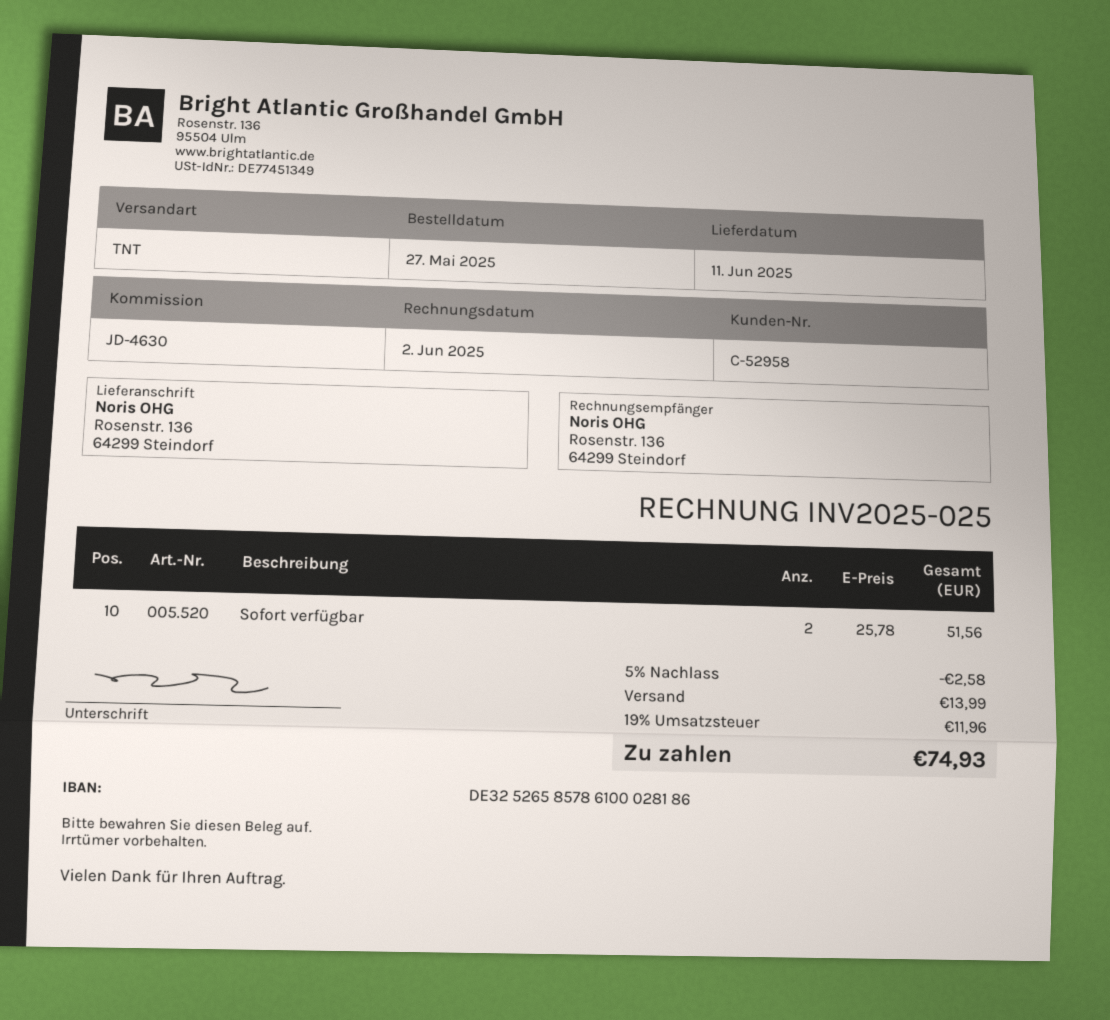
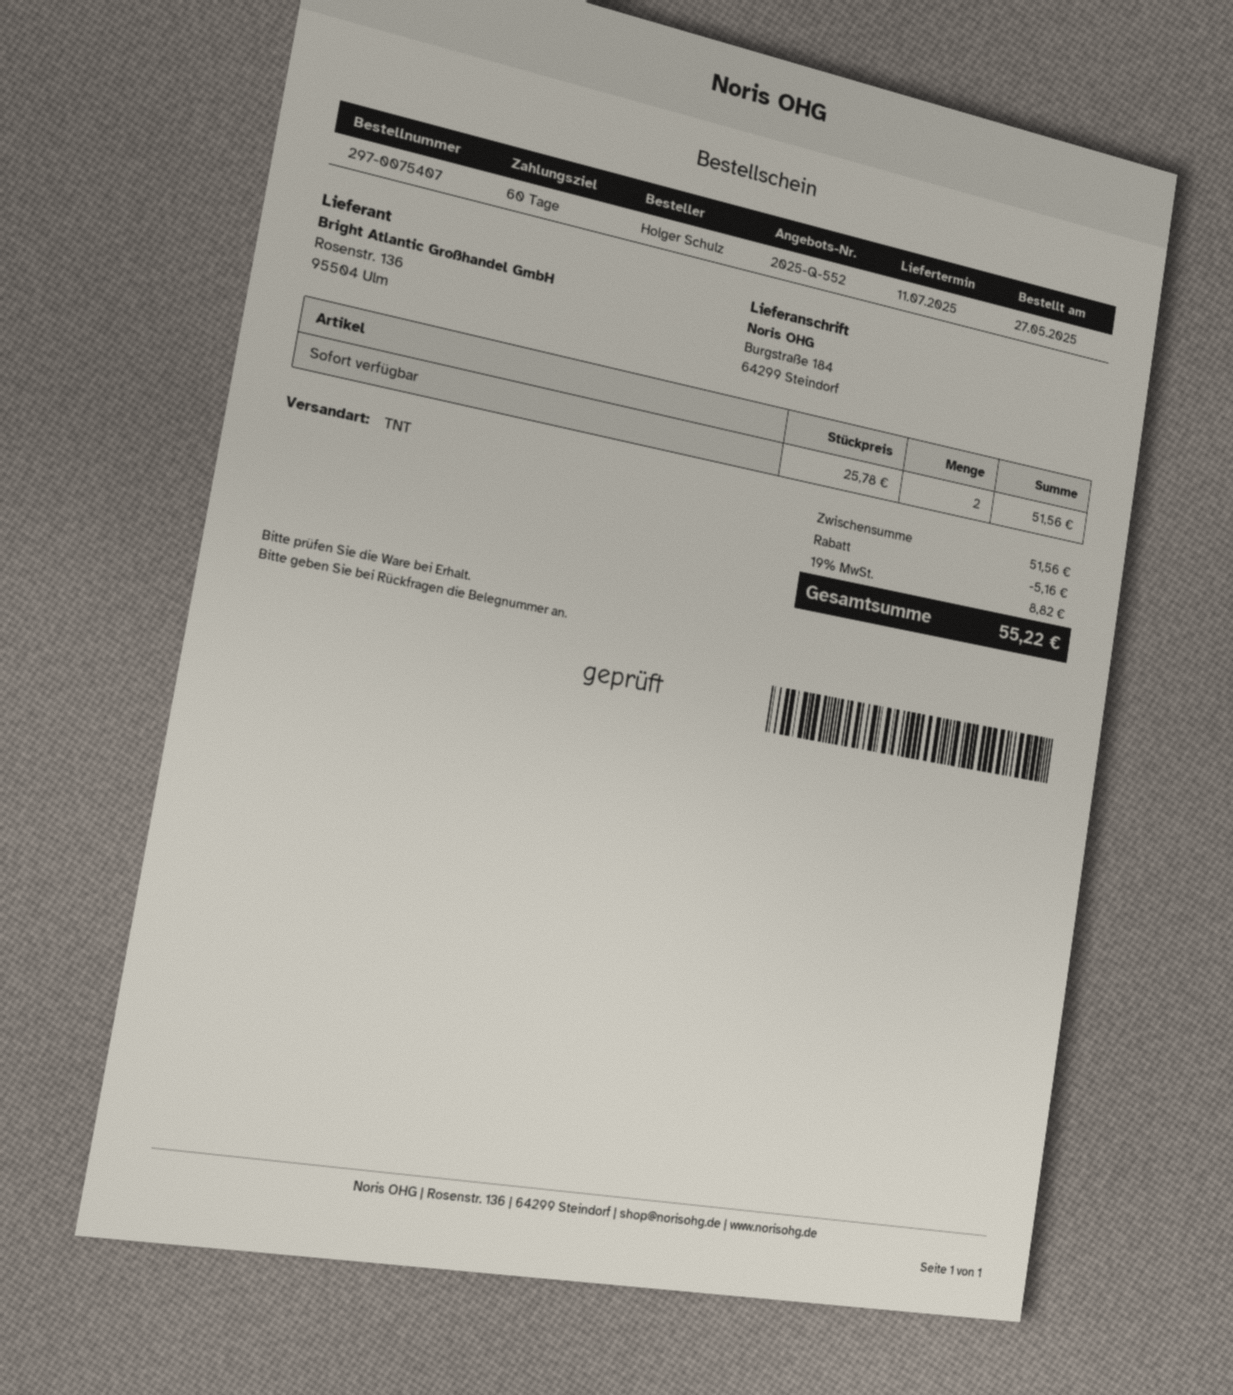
delivery date: 2025-06-11 -> 2025-07-11
ship to: Rosenstr. 136, 64299 Steindorf -> Burgstraße 184, 64299 Steindorf
discount: 2.58 -> 5.16
shipping: 13.99 -> none
tax: 19% = 11.96 -> 19% = 8.82
total: 74.93 -> 55.22

